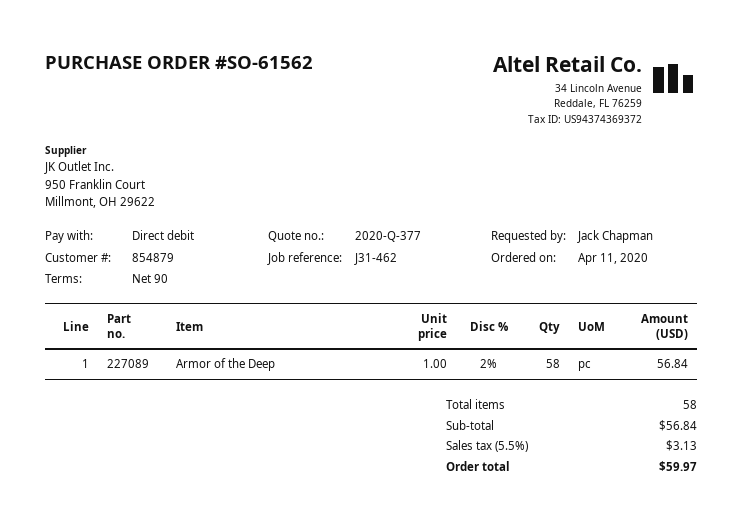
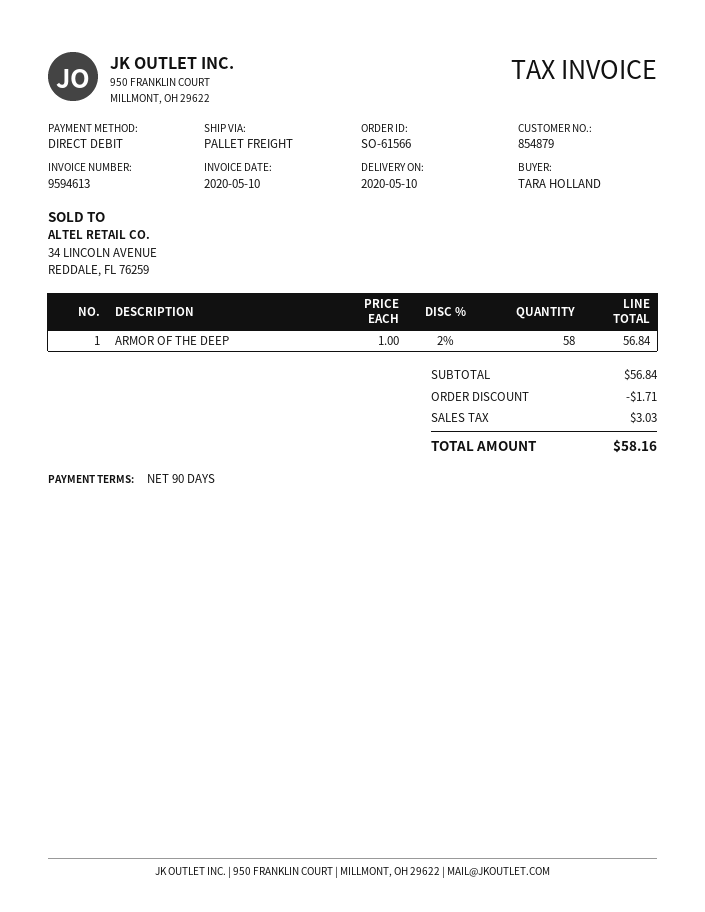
order number: SO-61562 -> SO-61566
ordered by: Jack Chapman -> TARA HOLLAND
discount: none -> 1.71
tax: 3.13 -> 3.03
total: 59.97 -> 58.16

